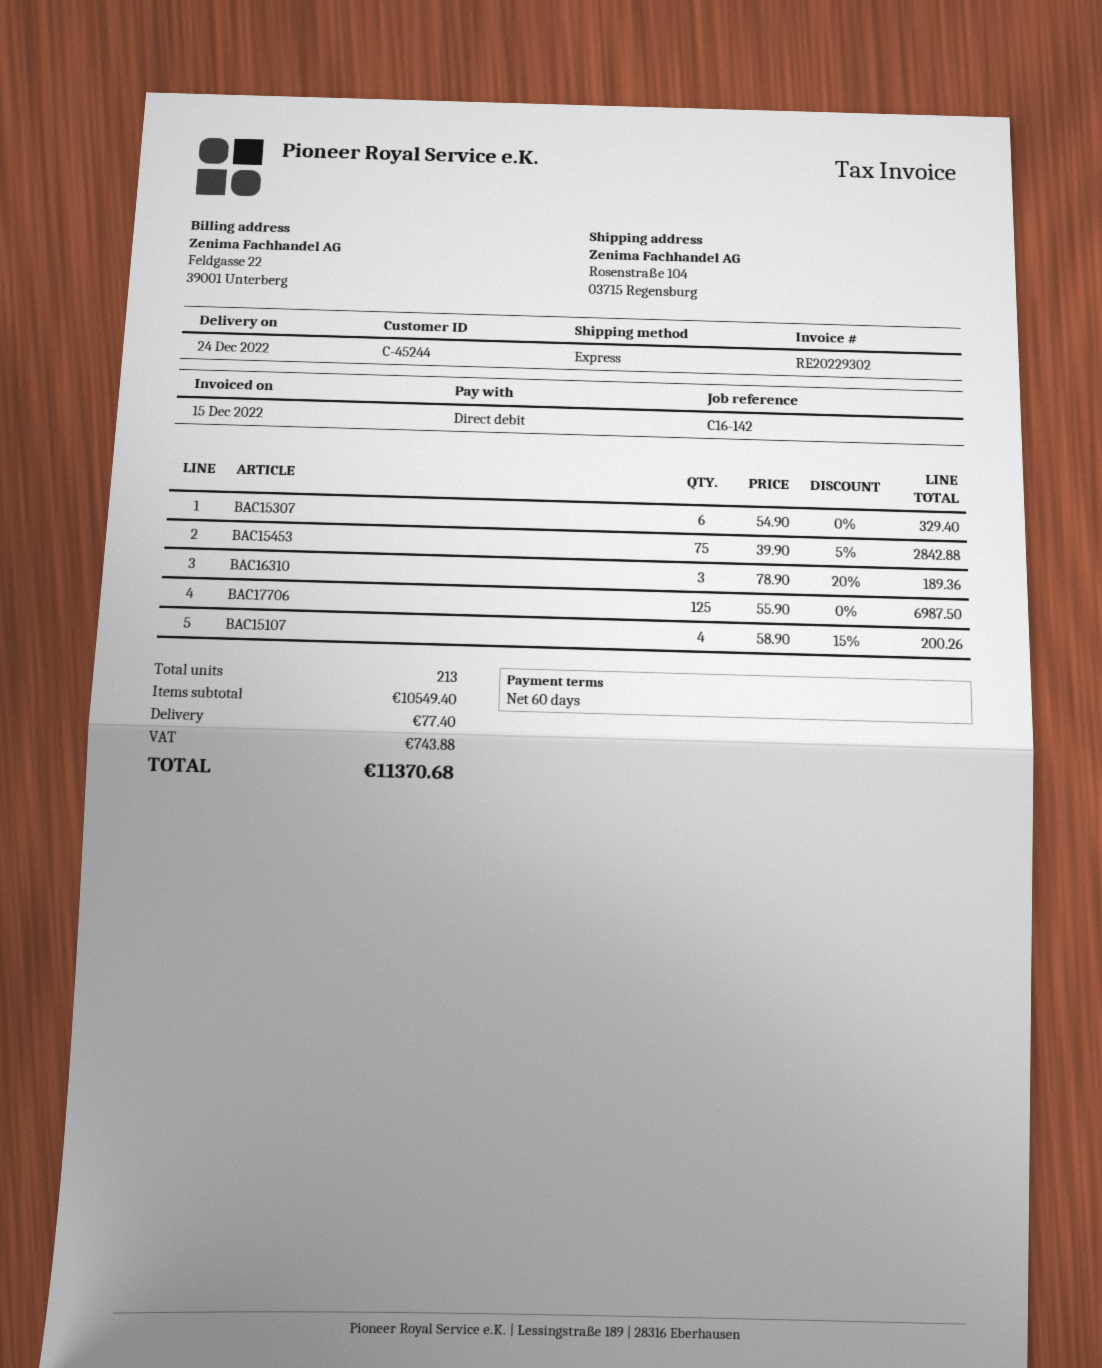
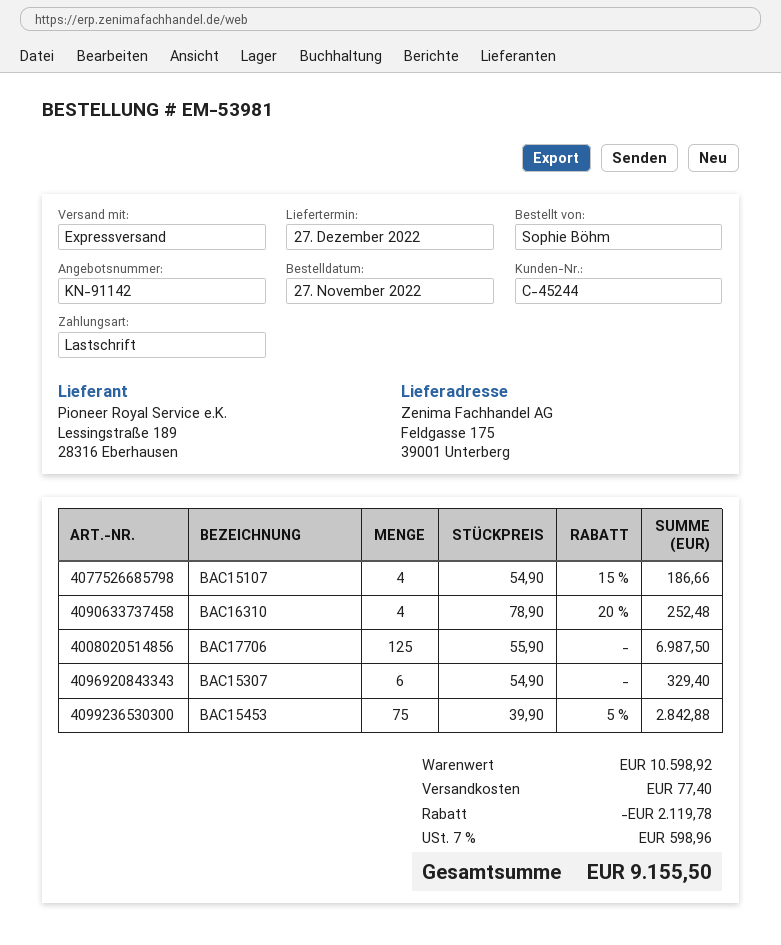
delivery date: 2022-12-24 -> 2022-12-27
ship to: Rosenstraße 104, 03715 Regensburg -> Feldgasse 175, 39001 Unterberg
BAC16310: 3 x 78.90 - 20% = 189.36 -> 4 x 78.90 - 20% = 252.48
BAC15107: 4 x 58.90 - 15% = 200.26 -> 4 x 54.90 - 15% = 186.66
subtotal: 10549.40 -> 10598.92
discount: none -> 2119.78
tax: 743.88 -> 598.96
total: 11370.68 -> 9155.50

